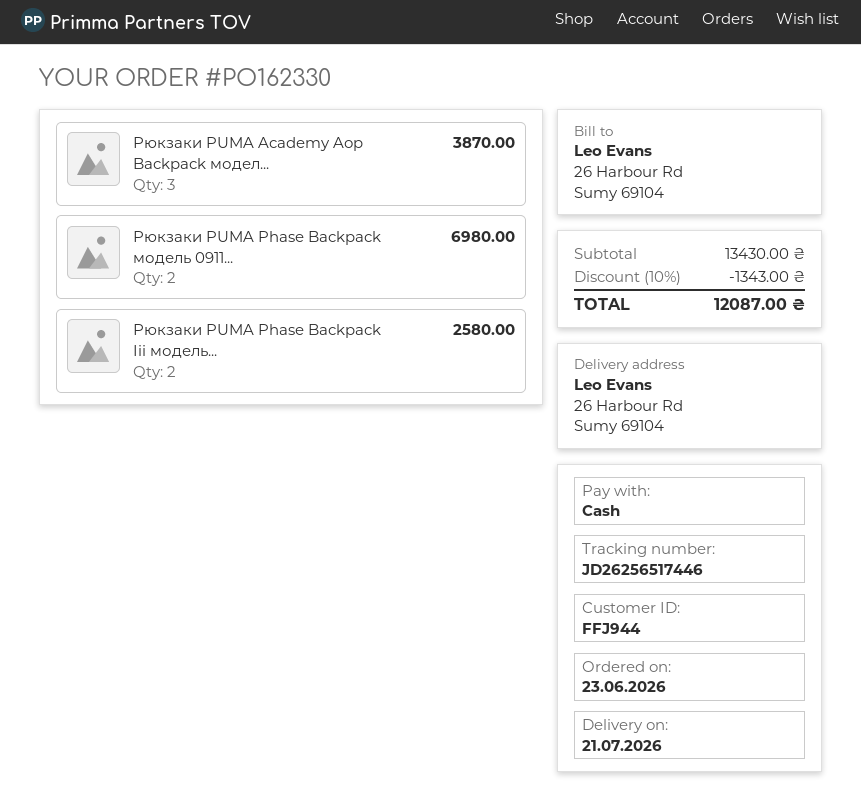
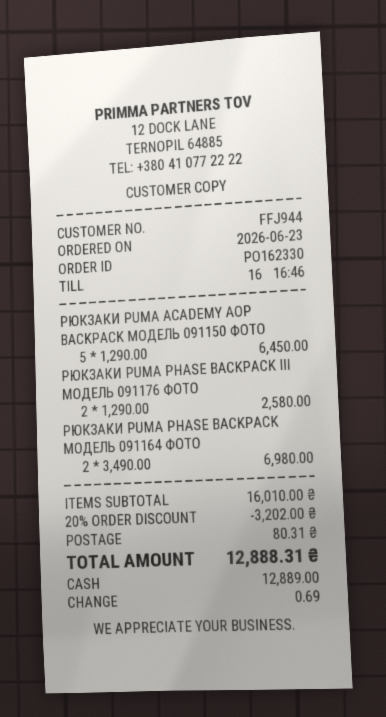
Рюкзаки PUMA Academy Aop Backpack модел...: 3 for 3870.00 -> 5 for 6450.00
subtotal: 13430.00 -> 16010.00
discount: 10% = 1343.00 -> 20% = 3202.00
shipping: none -> 80.31
total: 12087.00 -> 12888.31

